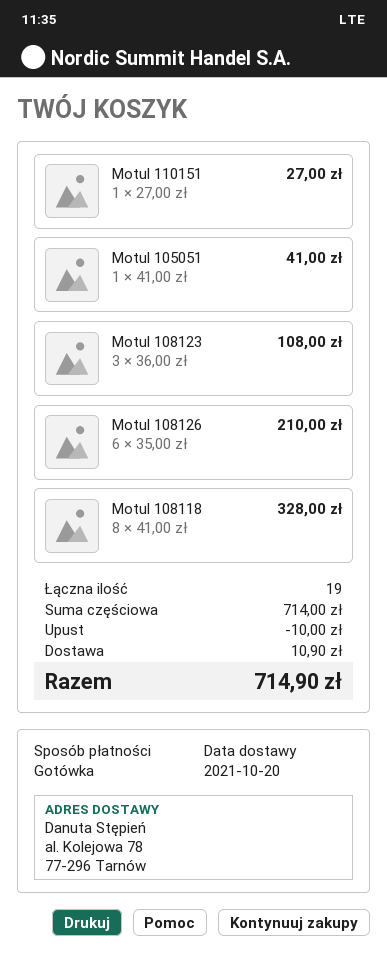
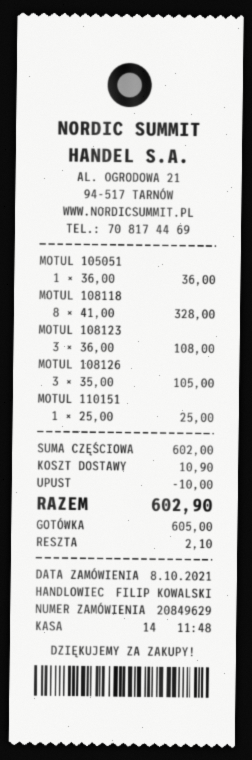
Motul 110151: 1 x 27.00 = 27.00 -> 1 x 25.00 = 25.00
Motul 105051: 1 x 41.00 = 41.00 -> 1 x 36.00 = 36.00
Motul 108126: 6 x 35.00 = 210.00 -> 3 x 35.00 = 105.00
subtotal: 714.00 -> 602.00
total: 714.90 -> 602.90

